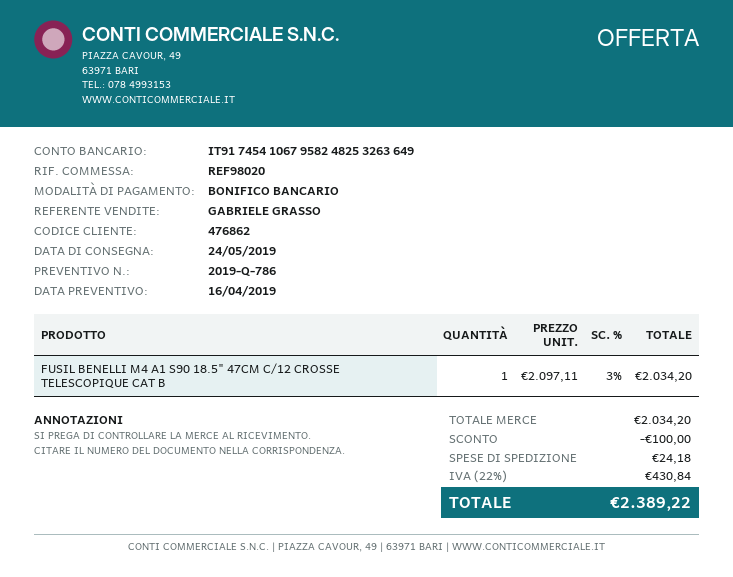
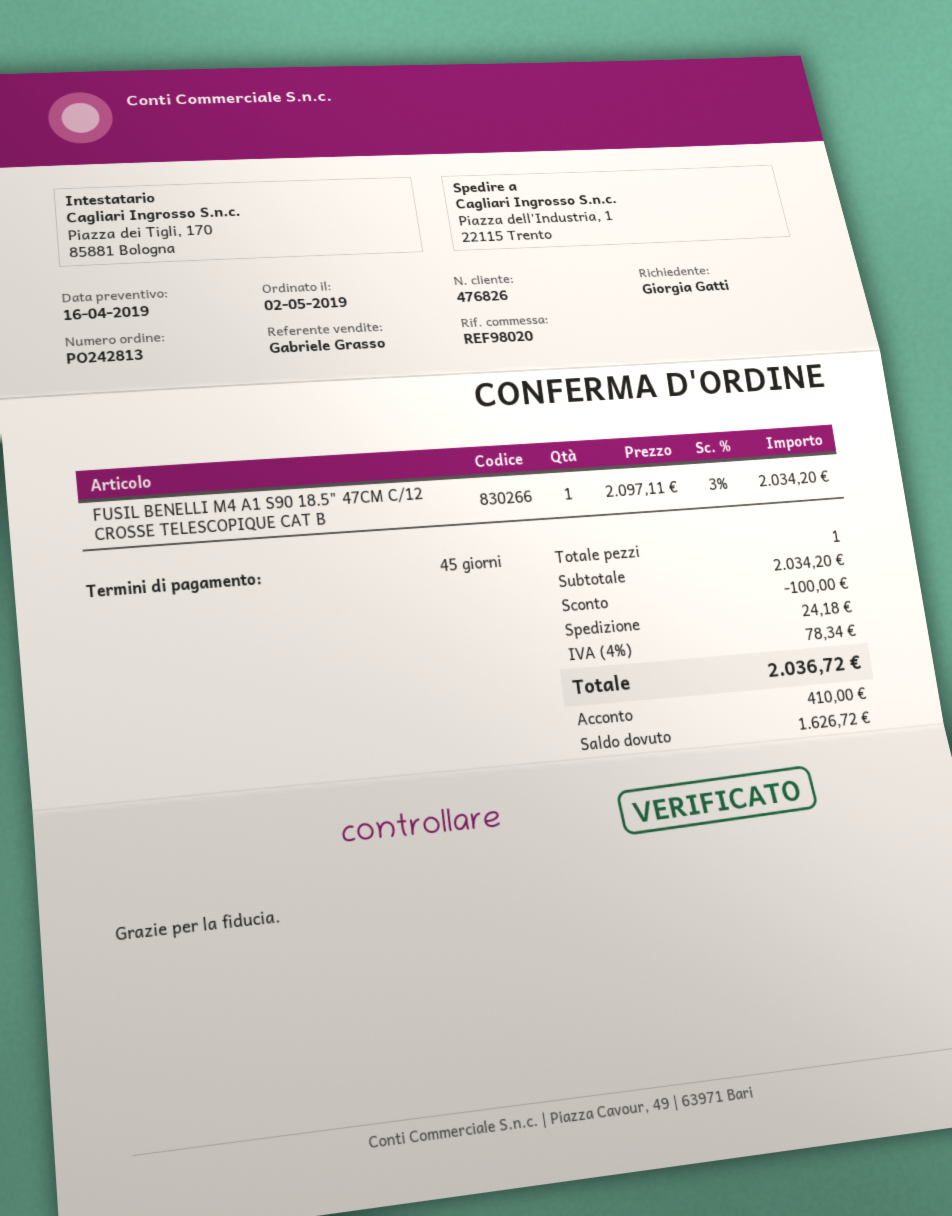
customer number: 476862 -> 476826
tax: 22% = 430.84 -> 4% = 78.34
total: 2389.22 -> 2036.72

